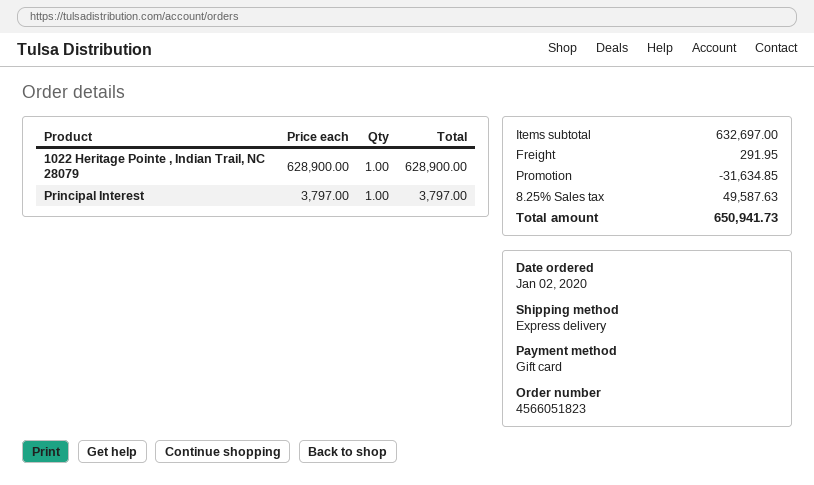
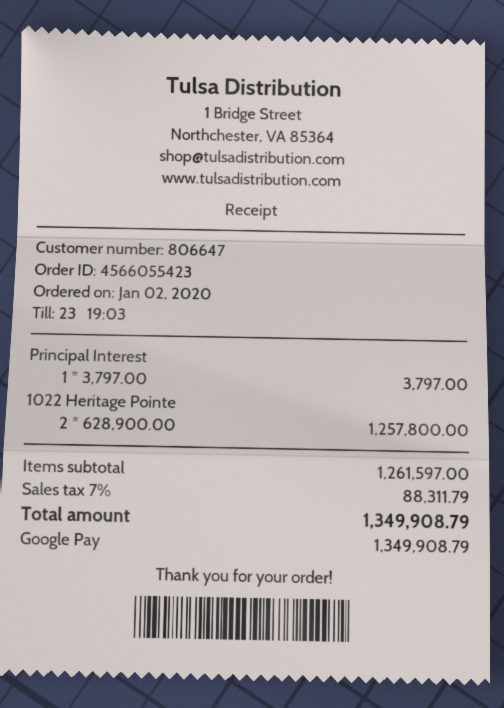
order number: 4566051823 -> 4566055423
payment method: gift card -> Google Pay
1022 Heritage Pointe , Indian Trail, NC 28079: 1 x 628900.00 = 628900.00 -> 2 x 628900.00 = 1257800.00
subtotal: 632697.00 -> 1261597.00
discount: 31634.85 -> none
shipping: 291.95 -> none
tax: 8.25% = 49587.63 -> 7% = 88311.79
total: 650941.73 -> 1349908.79

